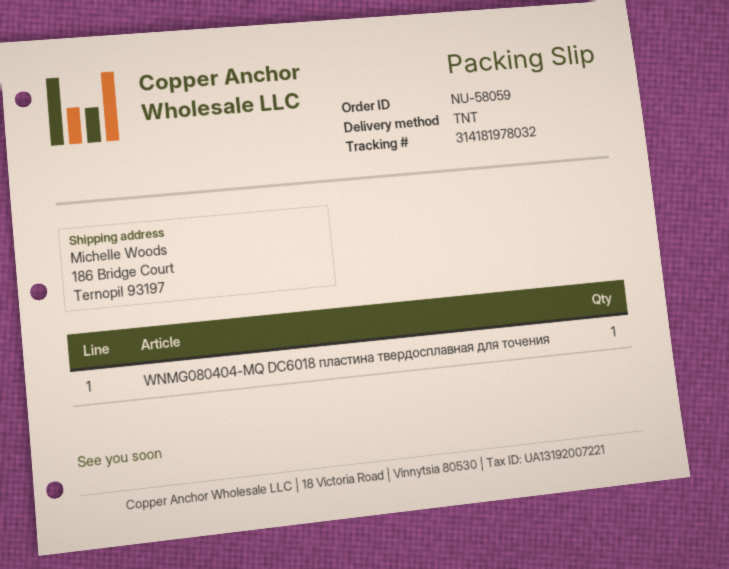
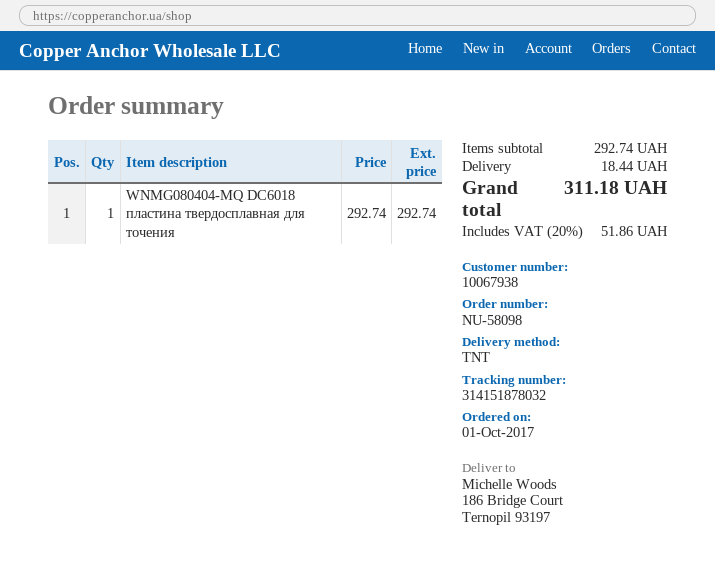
order number: NU-58059 -> NU-58098
tracking number: 314181978032 -> 314151878032

